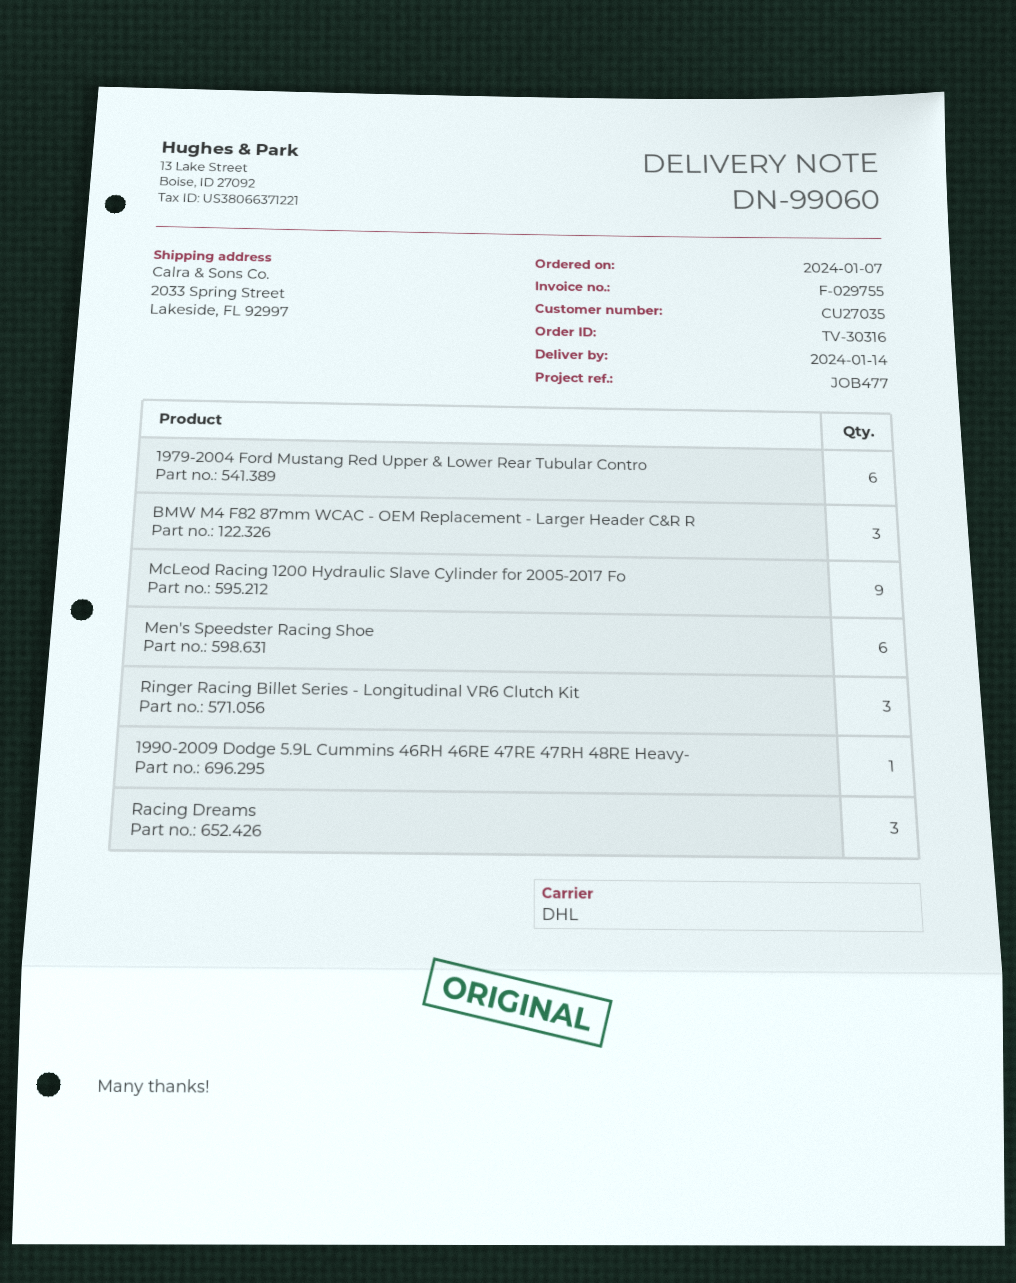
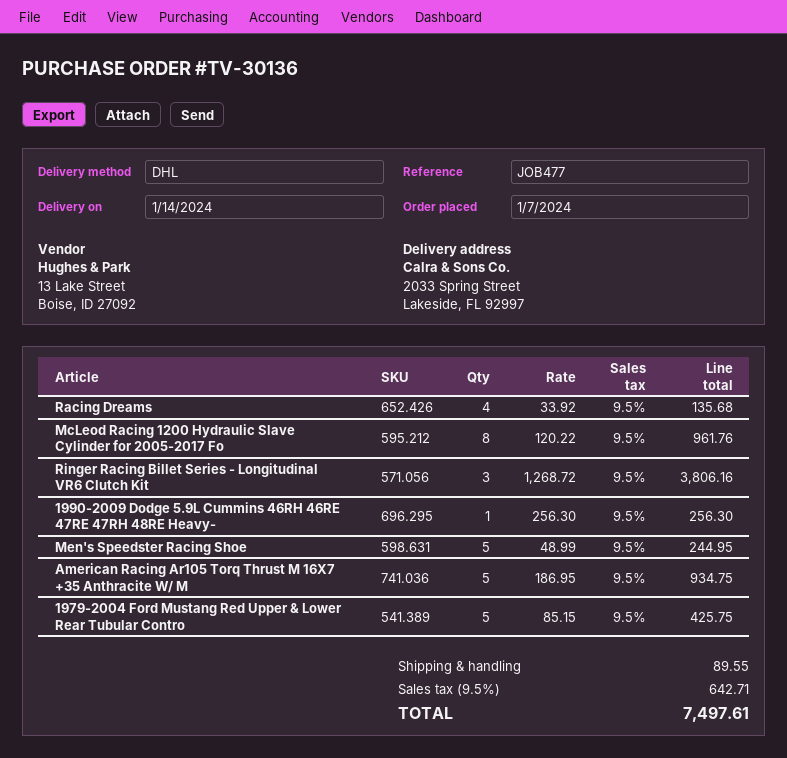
order number: TV-30316 -> TV-30136
1979-2004 Ford Mustang Red Upper & Lower Rear Tubular Contro: 6 -> 5
BMW M4 F82 87mm WCAC - OEM Replacement - Larger Header C&R R: 3 -> none
McLeod Racing 1200 Hydraulic Slave Cylinder for 2005-2017 Fo: 9 -> 8
Men's Speedster Racing Shoe: 6 -> 5
Racing Dreams: 3 -> 4
American Racing Ar105 Torq Thrust M 16X7 +35 Anthracite W/ M: none -> 5

